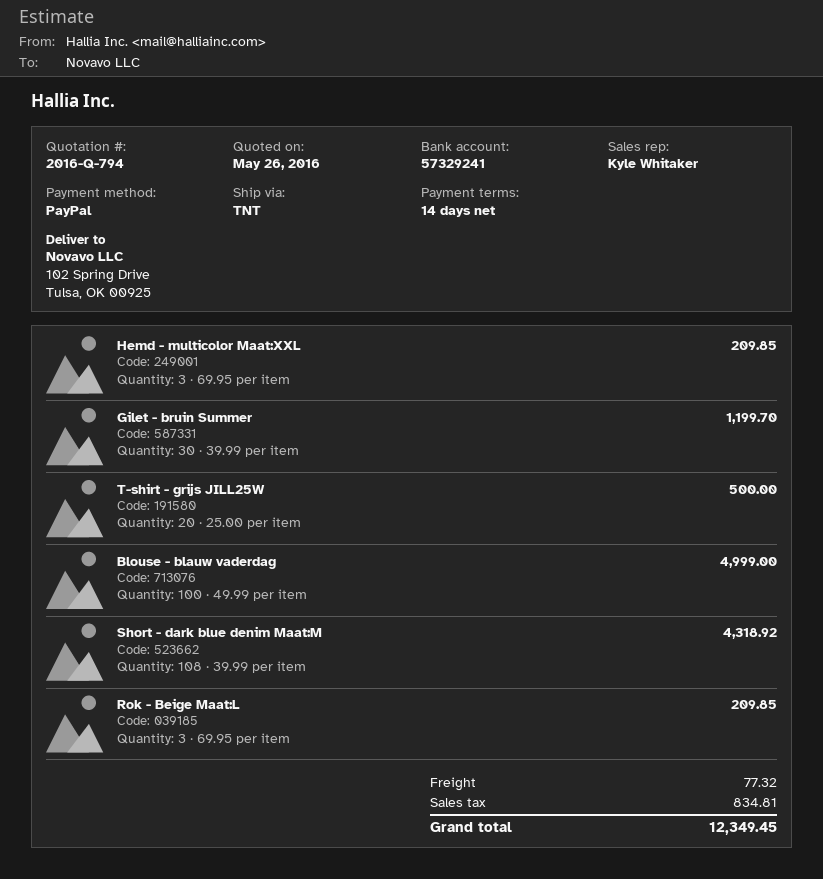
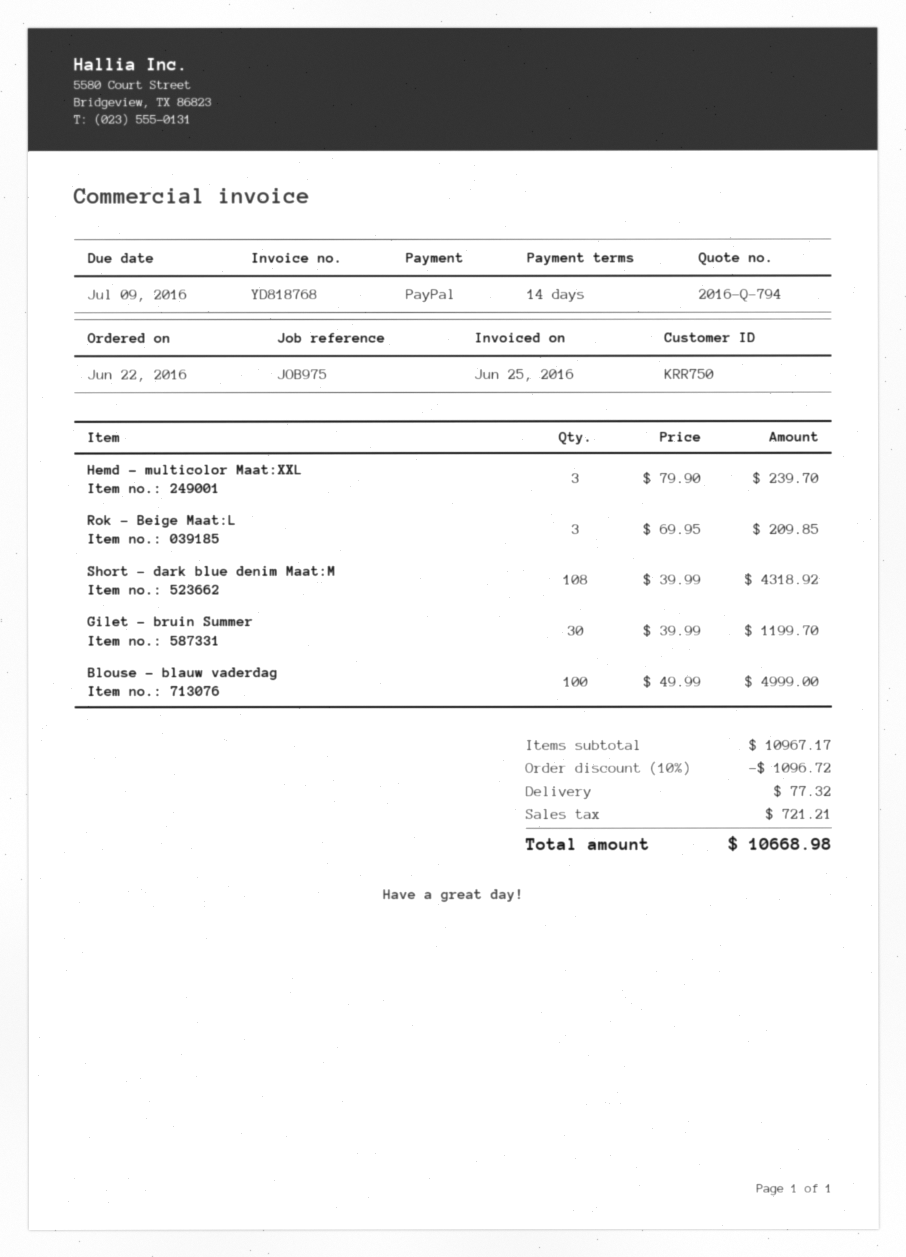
Hemd - multicolor Maat:XXL: 3 x 69.95 = 209.85 -> 3 x 79.90 = 239.70
T-shirt - grijs JILL25W: 20 x 25.00 = 500.00 -> none
discount: none -> 10% = 1096.72
tax: 834.81 -> 721.21
total: 12349.45 -> 10668.98

